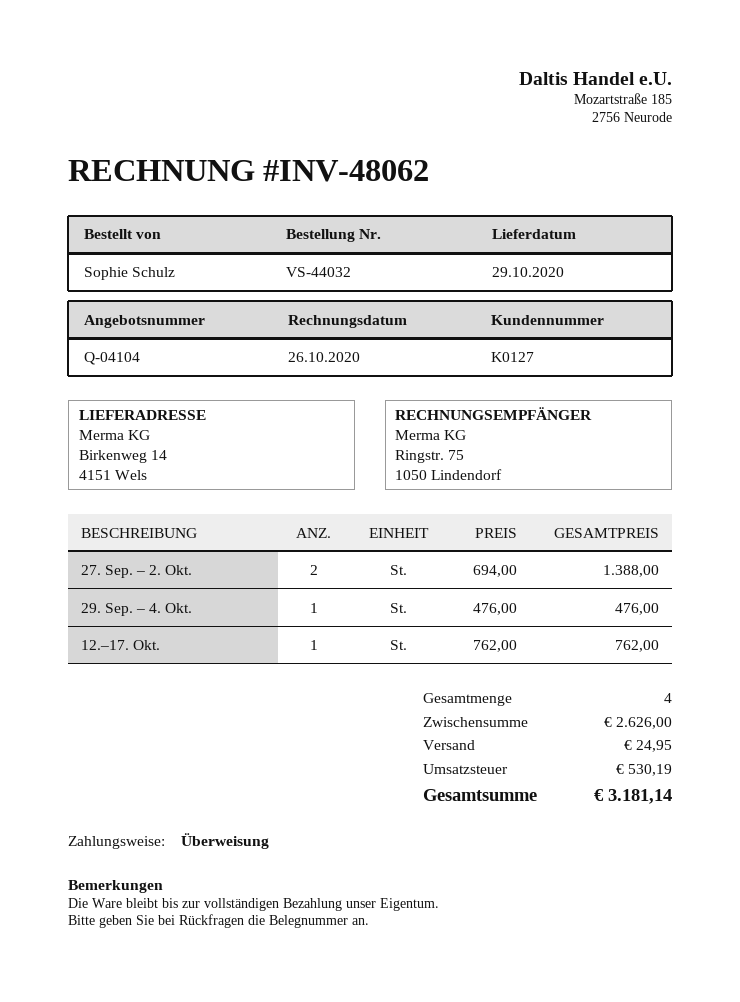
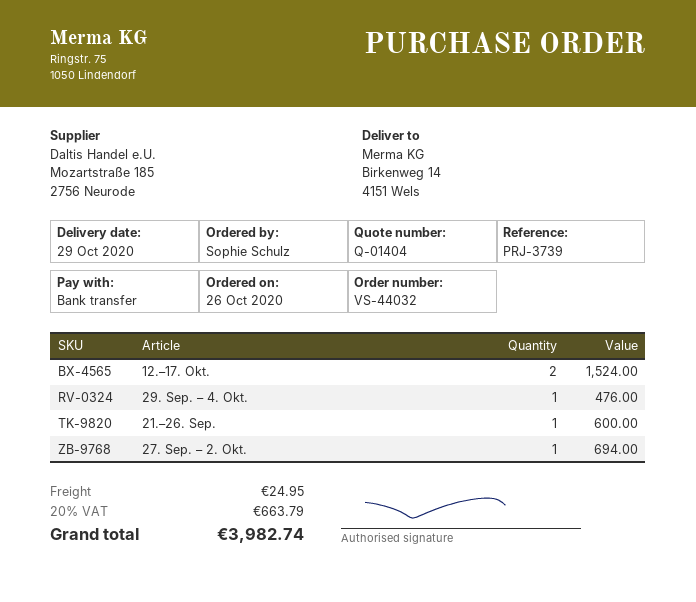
quote number: Q-04104 -> Q-01404
27. Sep. – 2. Okt.: 2 for 1388.00 -> 1 for 694.00
12.–17. Okt.: 1 for 762.00 -> 2 for 1524.00
21.–26. Sep.: none -> 1 for 600.00
tax: 530.19 -> 663.79
total: 3181.14 -> 3982.74

